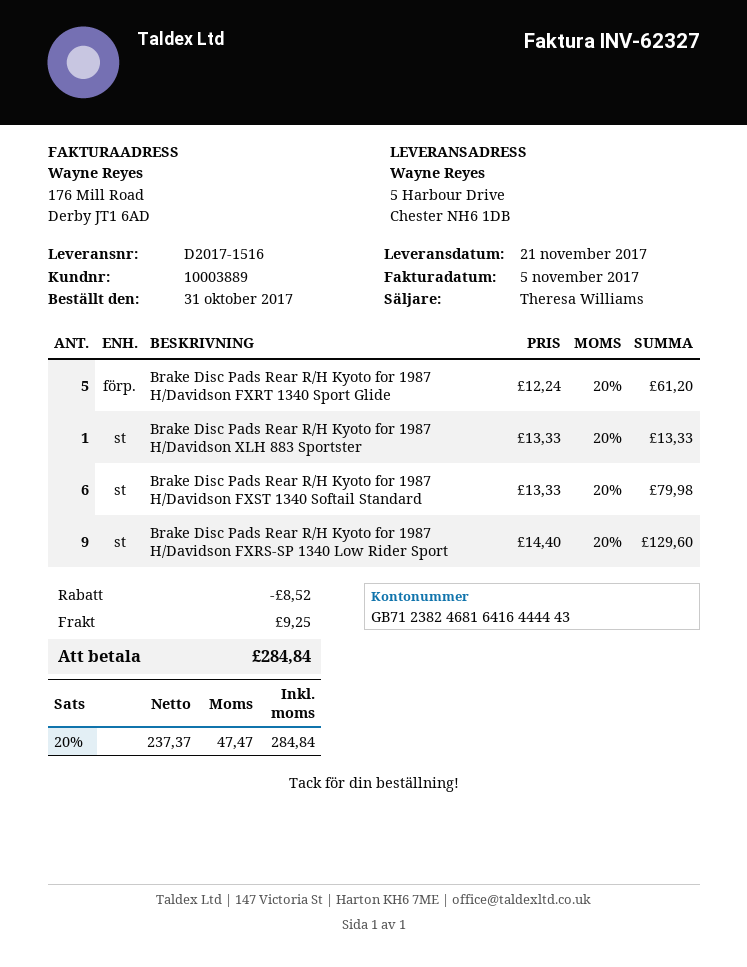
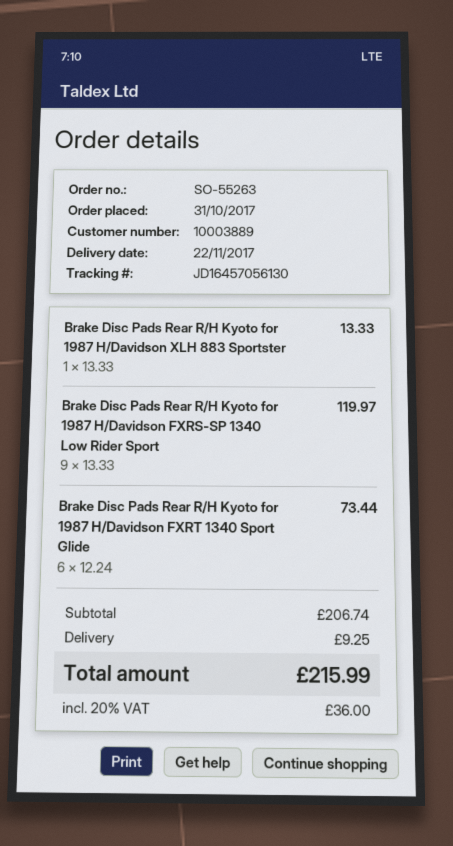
delivery date: 2017-11-21 -> 2017-11-22
Brake Disc Pads Rear R/H Kyoto for 1987 H/Davidson FXRT 1340 Sport Glide: 5 x 12.24 = 61.20 -> 6 x 12.24 = 73.44
Brake Disc Pads Rear R/H Kyoto for 1987 H/Davidson FXST 1340 Softail Standard: 6 x 13.33 = 79.98 -> none
Brake Disc Pads Rear R/H Kyoto for 1987 H/Davidson FXRS-SP 1340 Low Rider Sport: 9 x 14.40 = 129.60 -> 9 x 13.33 = 119.97
discount: 8.52 -> none
tax: 20% = 47.47 -> 20% = 36.00
total: 284.84 -> 215.99

